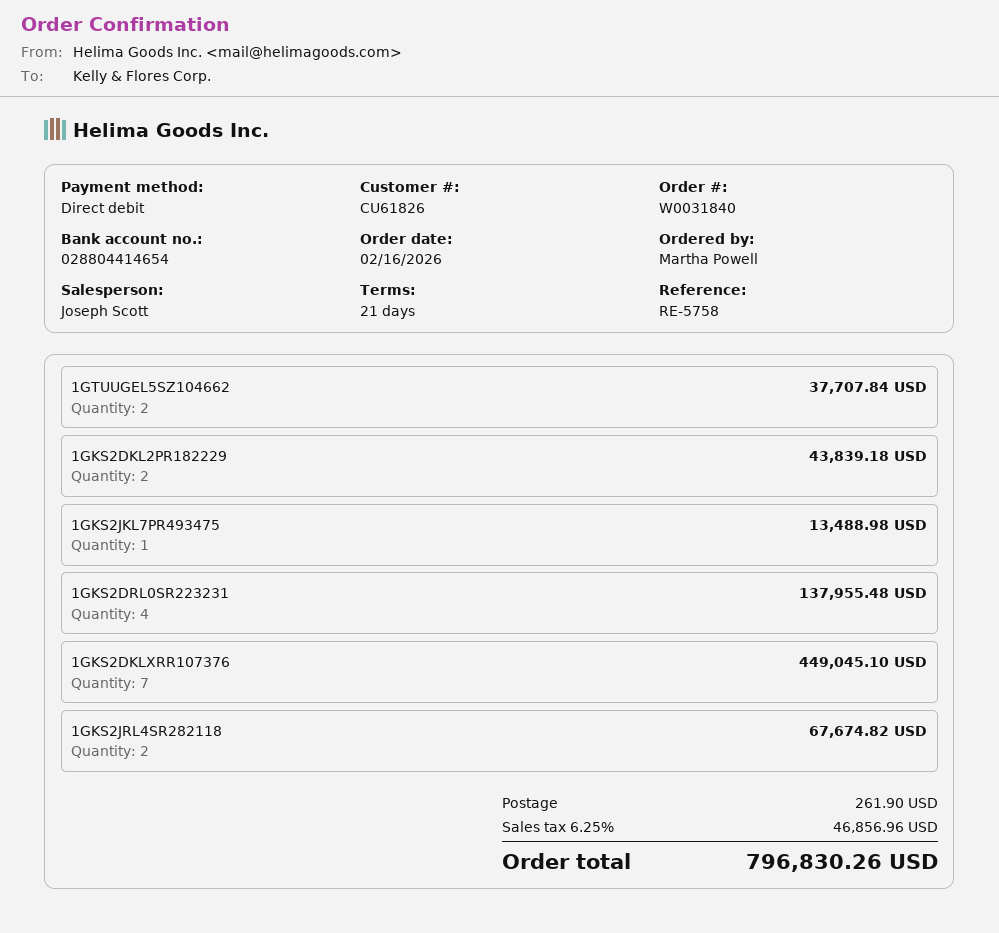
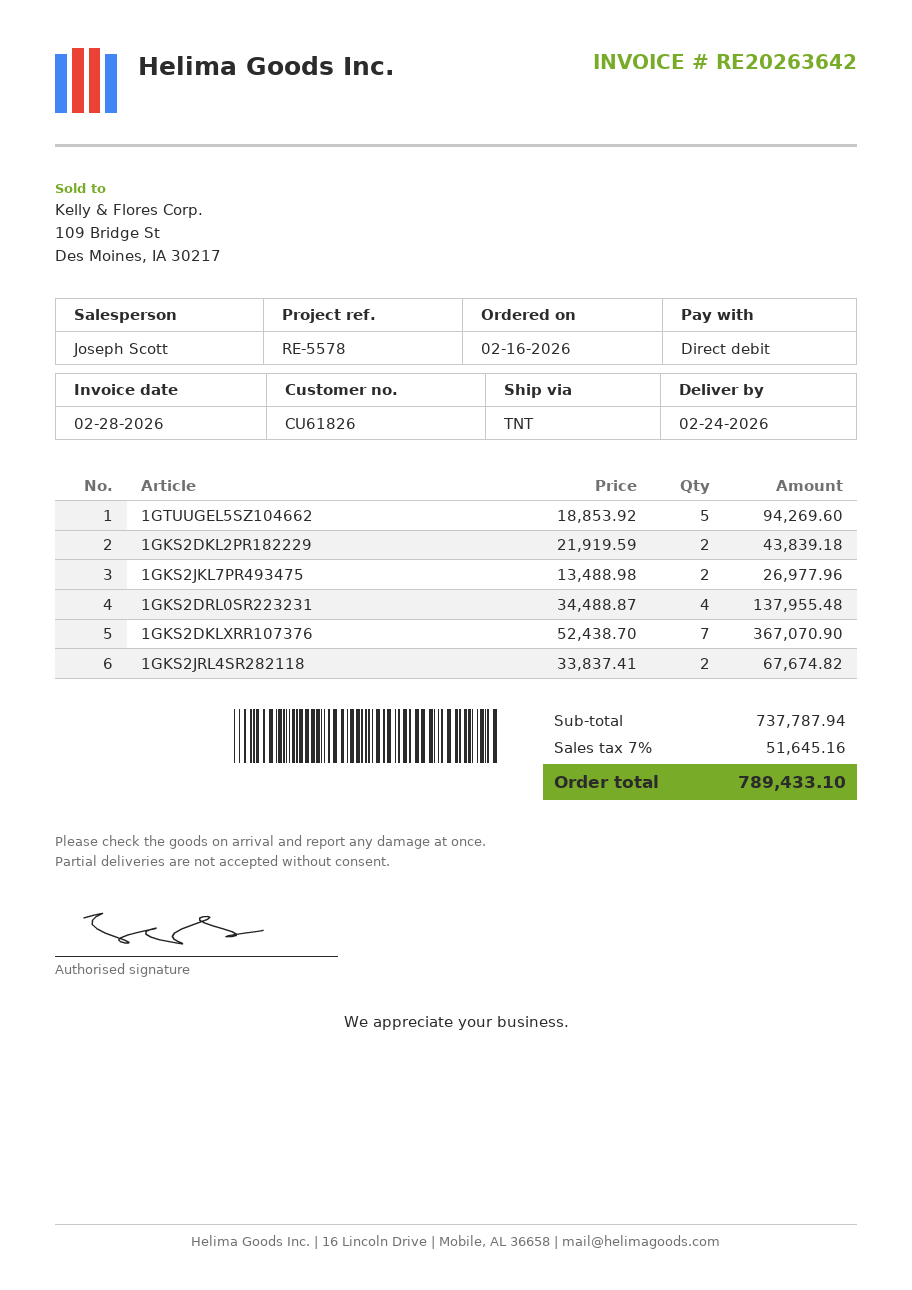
reference: RE-5758 -> RE-5578
1GTUUGEL5SZ104662: 2 for 37707.84 -> 5 for 94269.60
1GKS2JKL7PR493475: 1 for 13488.98 -> 2 for 26977.96
1GKS2DKLXRR107376: 7 for 449045.10 -> 7 for 367070.90
shipping: 261.90 -> none
tax: 6.25% = 46856.96 -> 7% = 51645.16
total: 796830.26 -> 789433.10

